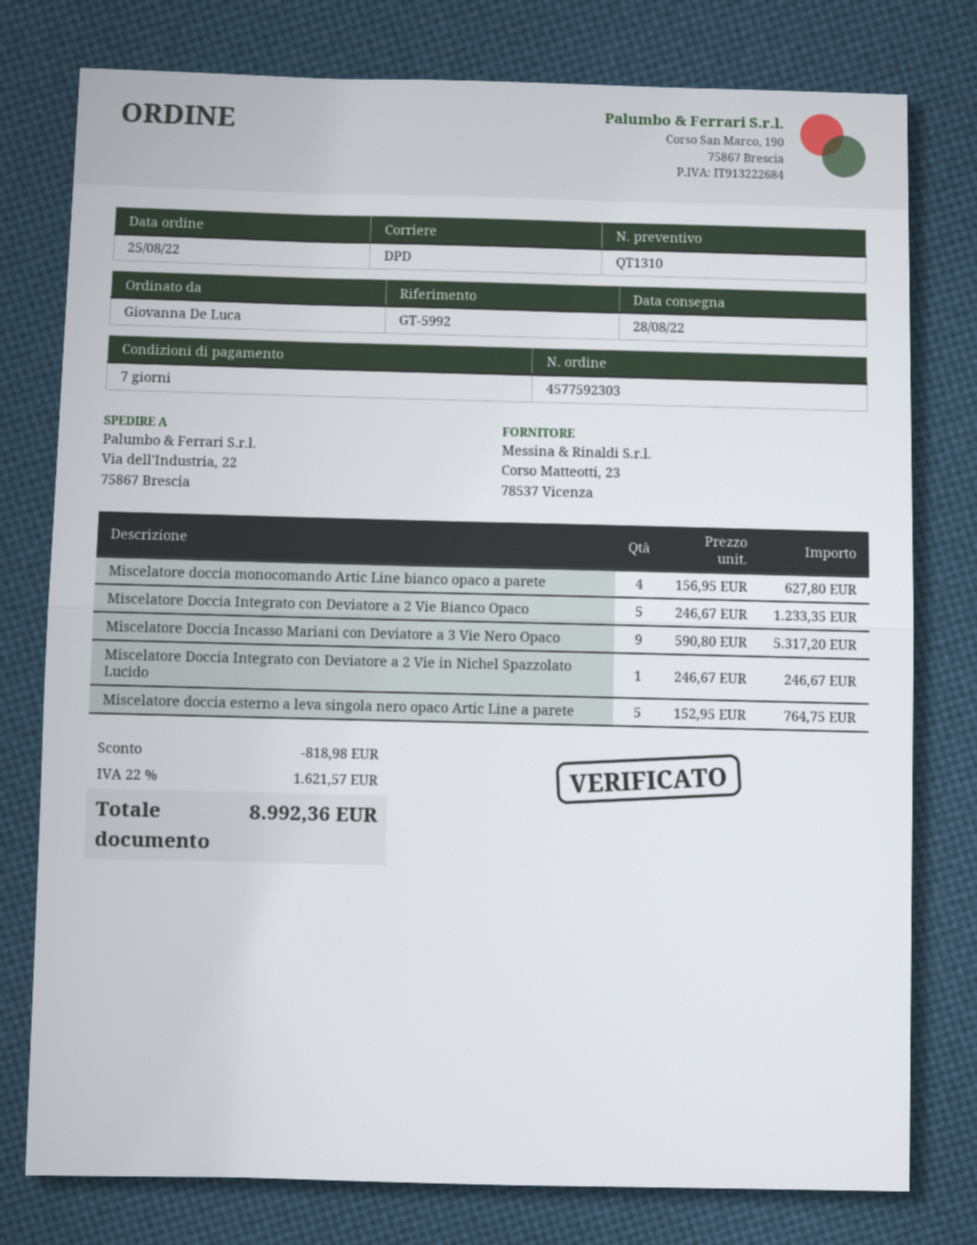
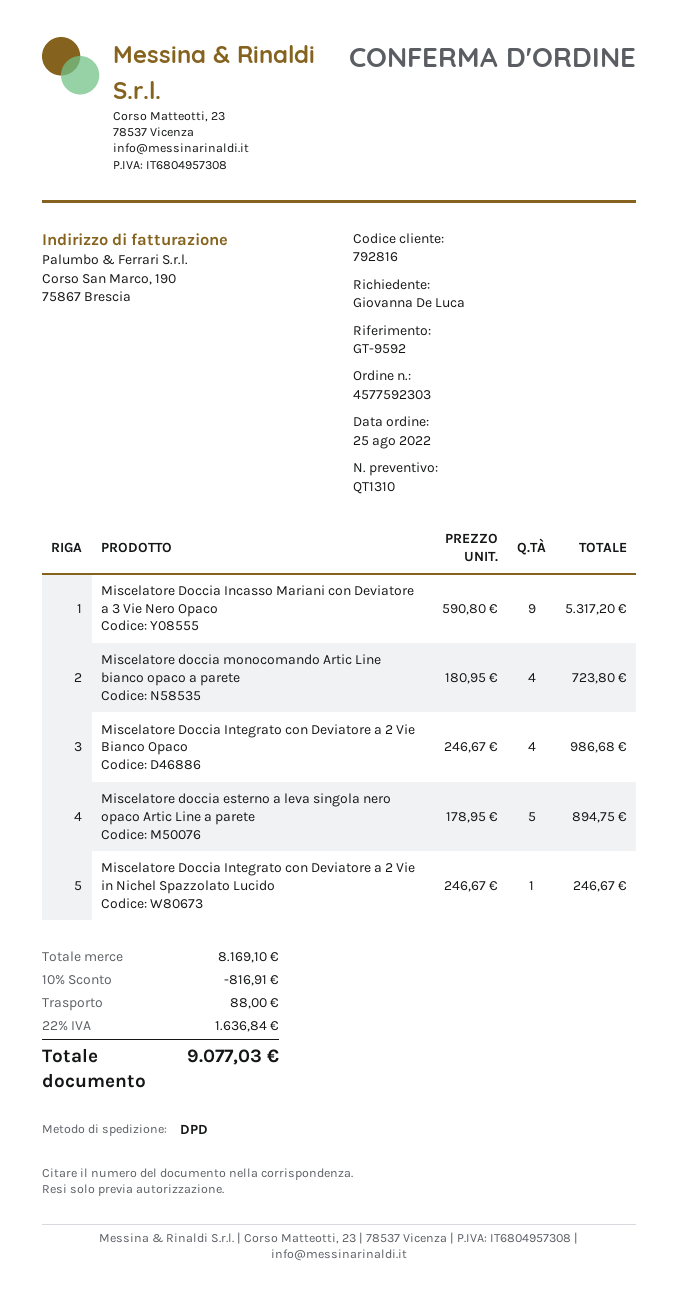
reference: GT-5992 -> GT-9592
Miscelatore doccia monocomando Artic Line bianco opaco a parete: 4 x 156.95 = 627.80 -> 4 x 180.95 = 723.80
Miscelatore Doccia Integrato con Deviatore a 2 Vie Bianco Opaco: 5 x 246.67 = 1233.35 -> 4 x 246.67 = 986.68
Miscelatore doccia esterno a leva singola nero opaco Artic Line a parete: 5 x 152.95 = 764.75 -> 5 x 178.95 = 894.75
discount: 818.98 -> 816.91
shipping: none -> 88.00
tax: 22% = 1621.57 -> 22% = 1636.84
total: 8992.36 -> 9077.03

